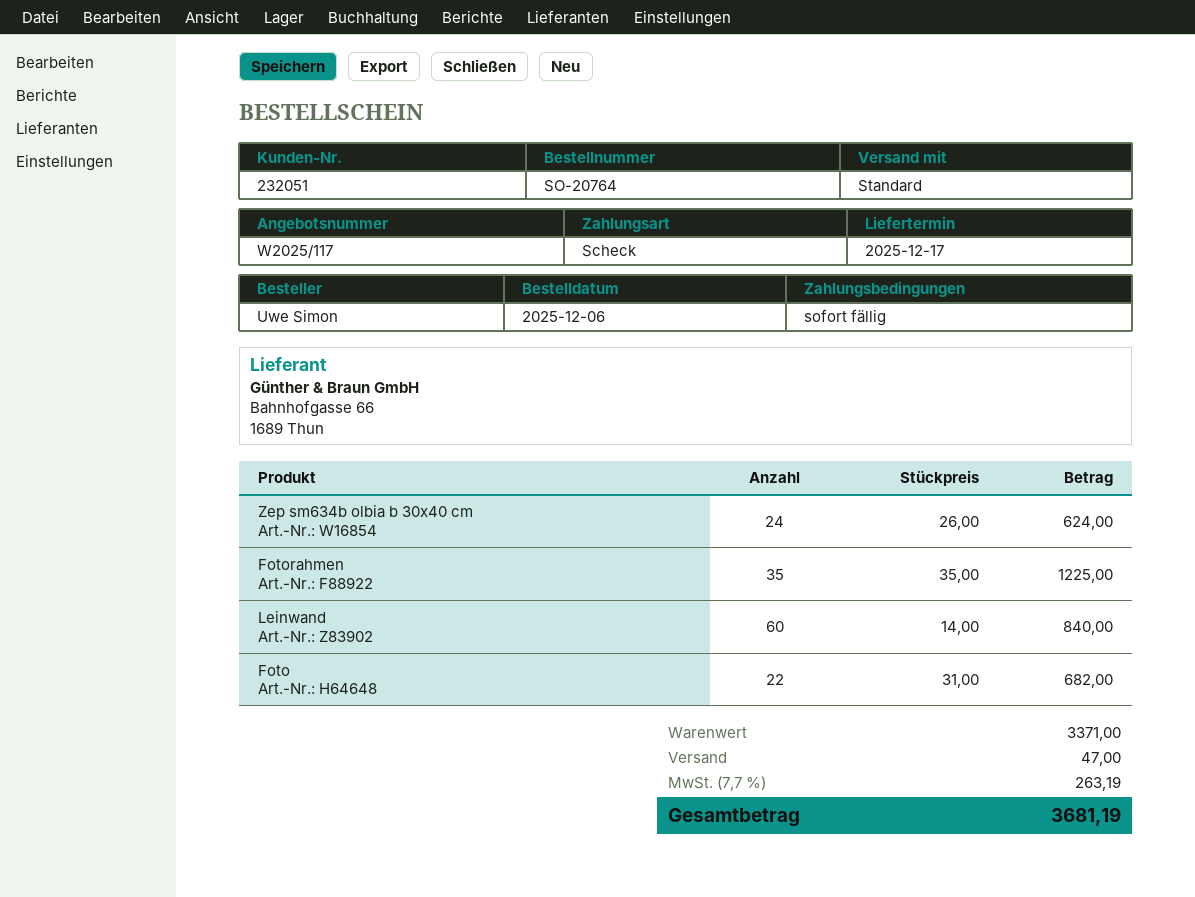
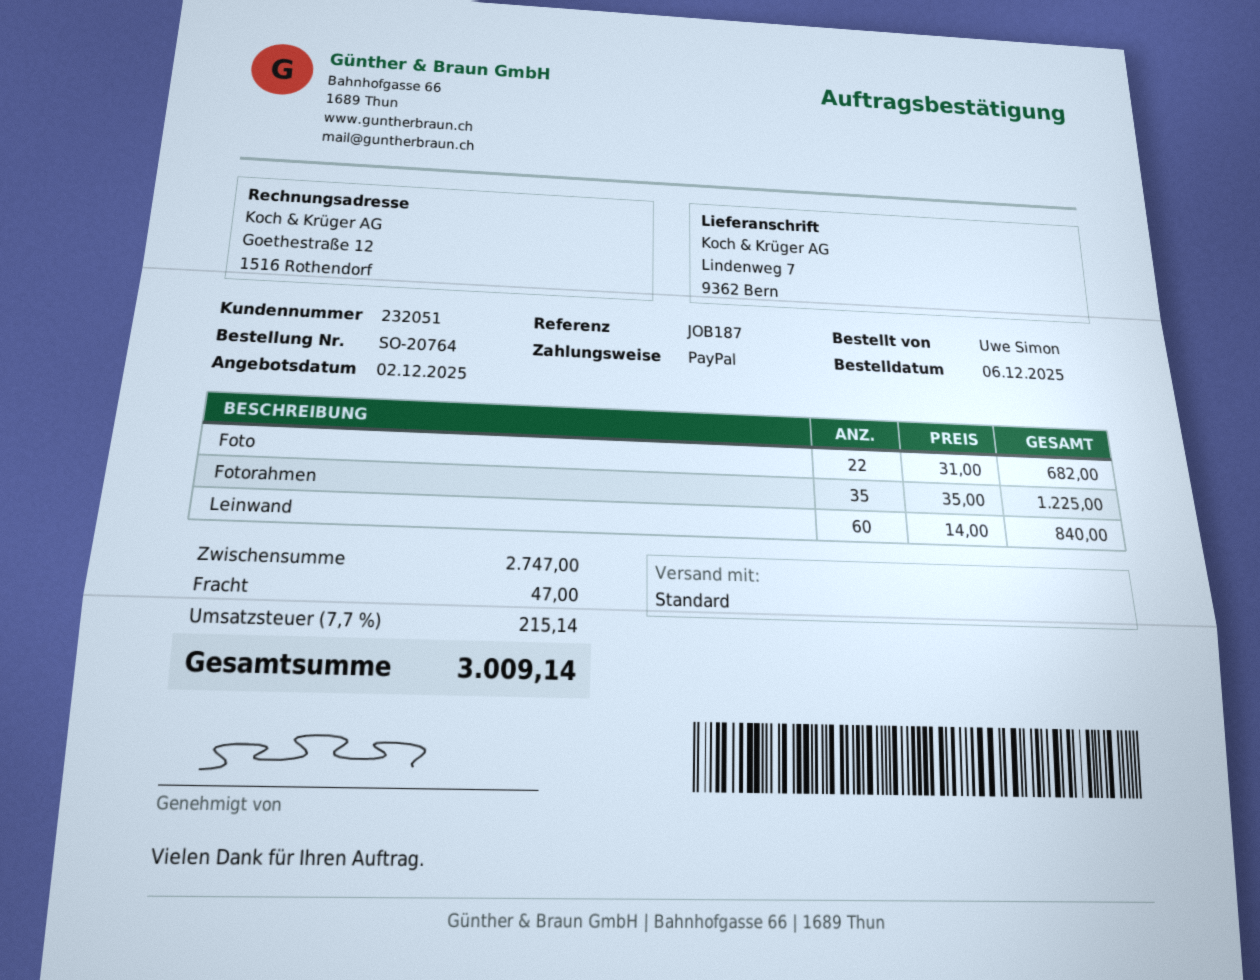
payment method: cheque -> PayPal
Zep sm634b olbia b 30x40 cm: 24 x 26.00 = 624.00 -> none
subtotal: 3371.00 -> 2747.00
tax: 7.7% = 263.19 -> 7.7% = 215.14
total: 3681.19 -> 3009.14

